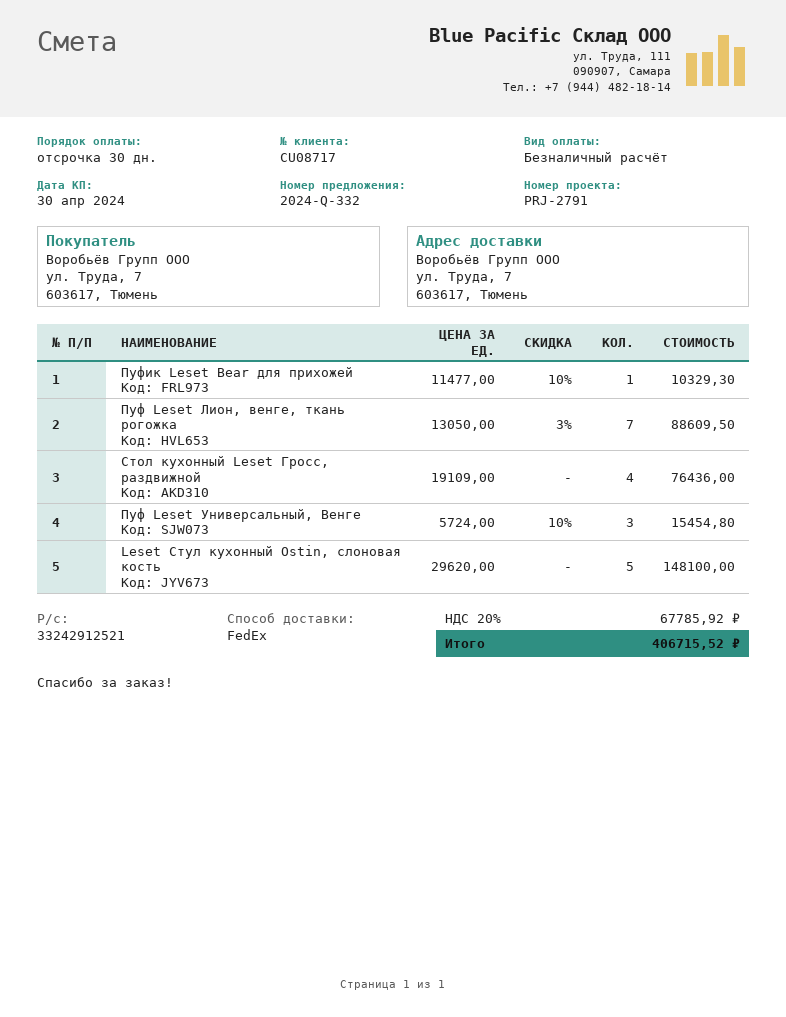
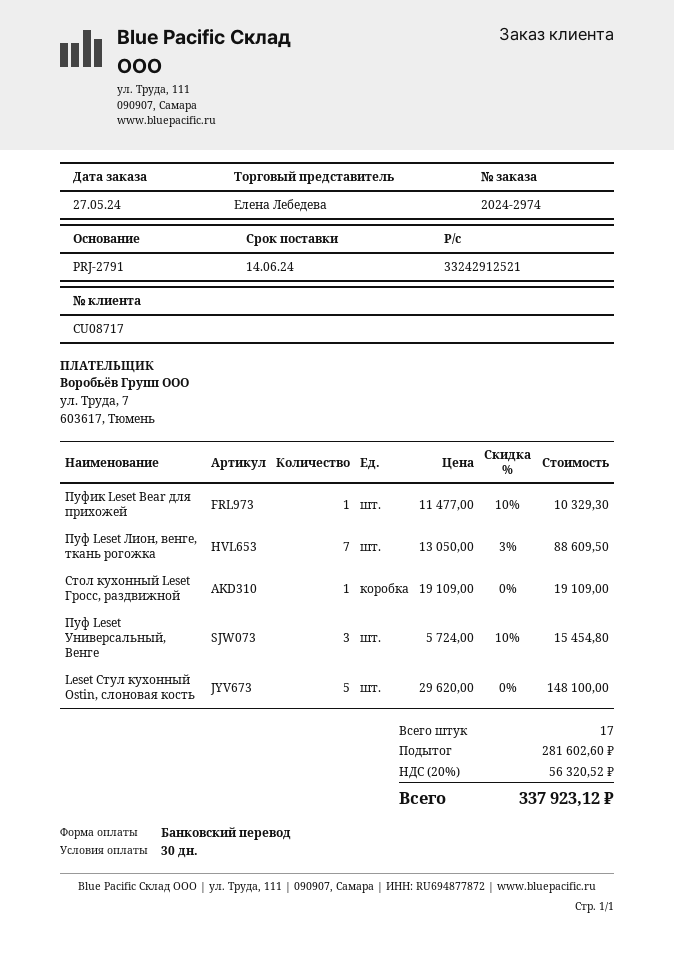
Стол кухонный Leset Гросс, раздвижной: 4 x 19109.00 = 76436.00 -> 1 x 19109.00 = 19109.00
tax: 20% = 67785.92 -> 20% = 56320.52
total: 406715.52 -> 337923.12

